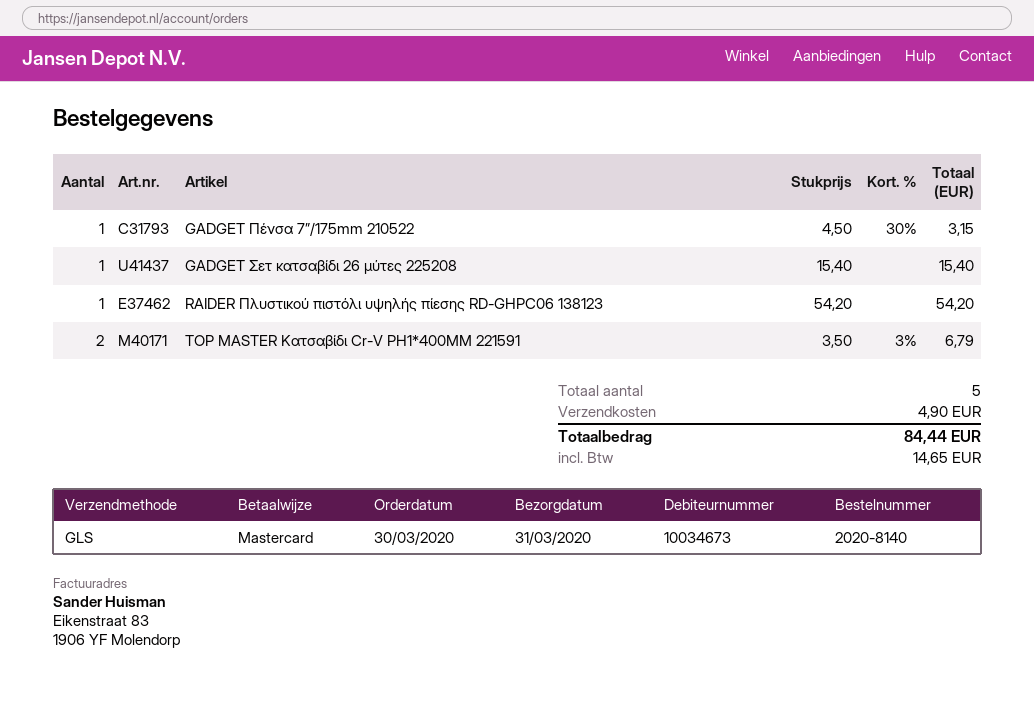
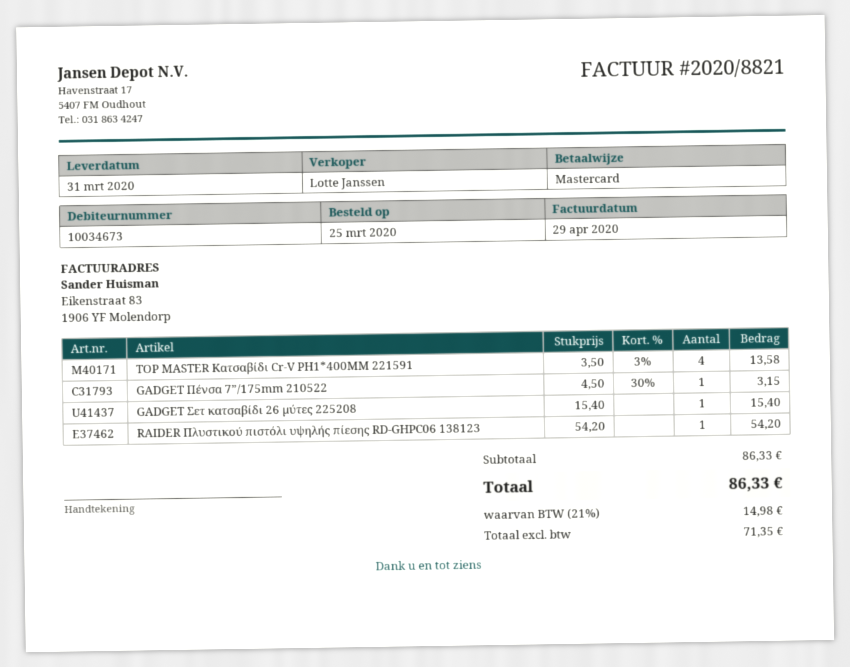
order date: 2020-03-30 -> 2020-03-25
TOP MASTER Κατσαβίδι Cr-V PH1*400ΜΜ 221591: 2 x 3.50 - 3% = 6.79 -> 4 x 3.50 - 3% = 13.58
shipping: 4.90 -> none
tax: 14.65 -> 14.98
total: 84.44 -> 86.33

